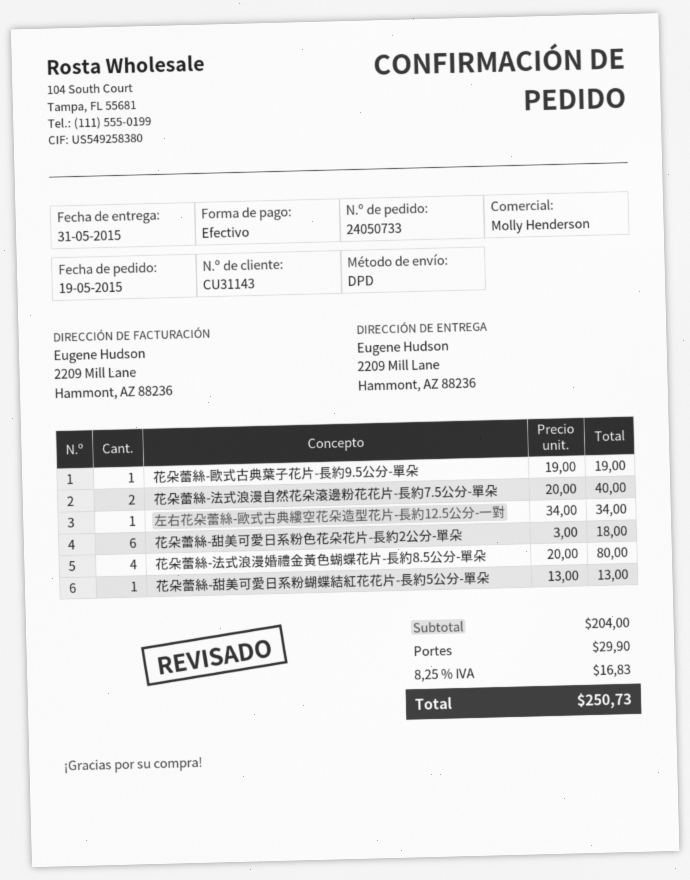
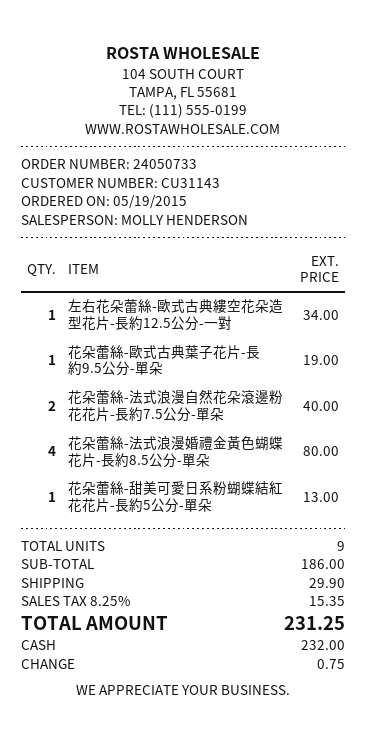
花朵蕾絲-甜美可愛日系粉色花朵花片-長約2公分-單朵: 6 for 18.00 -> none
subtotal: 204.00 -> 186.00
tax: 8.25% = 16.83 -> 8.25% = 15.35
total: 250.73 -> 231.25

